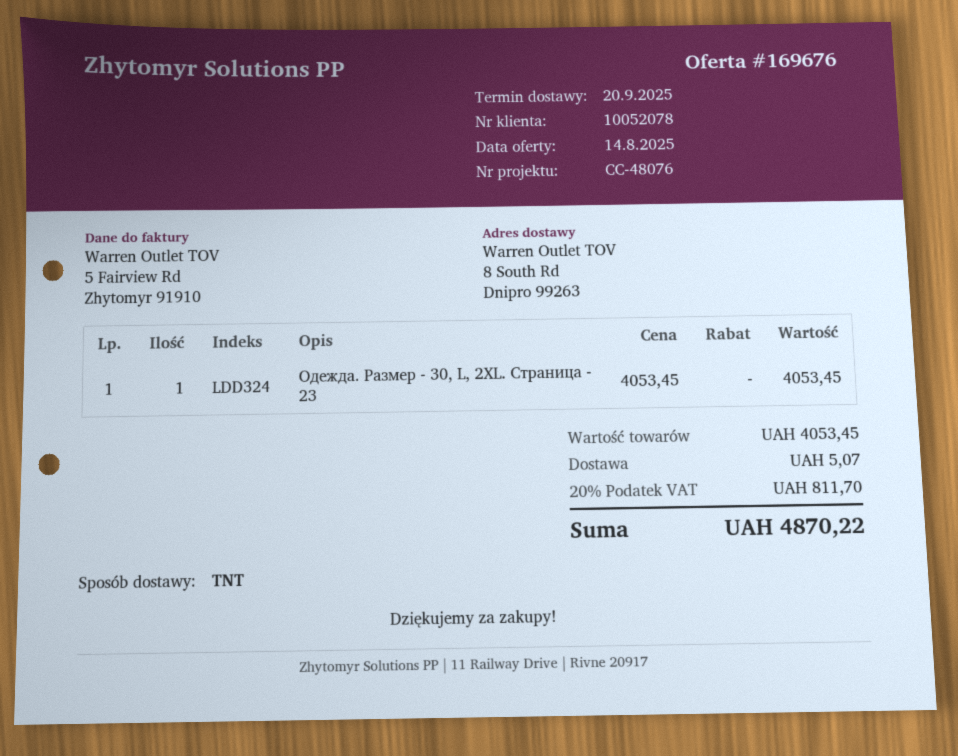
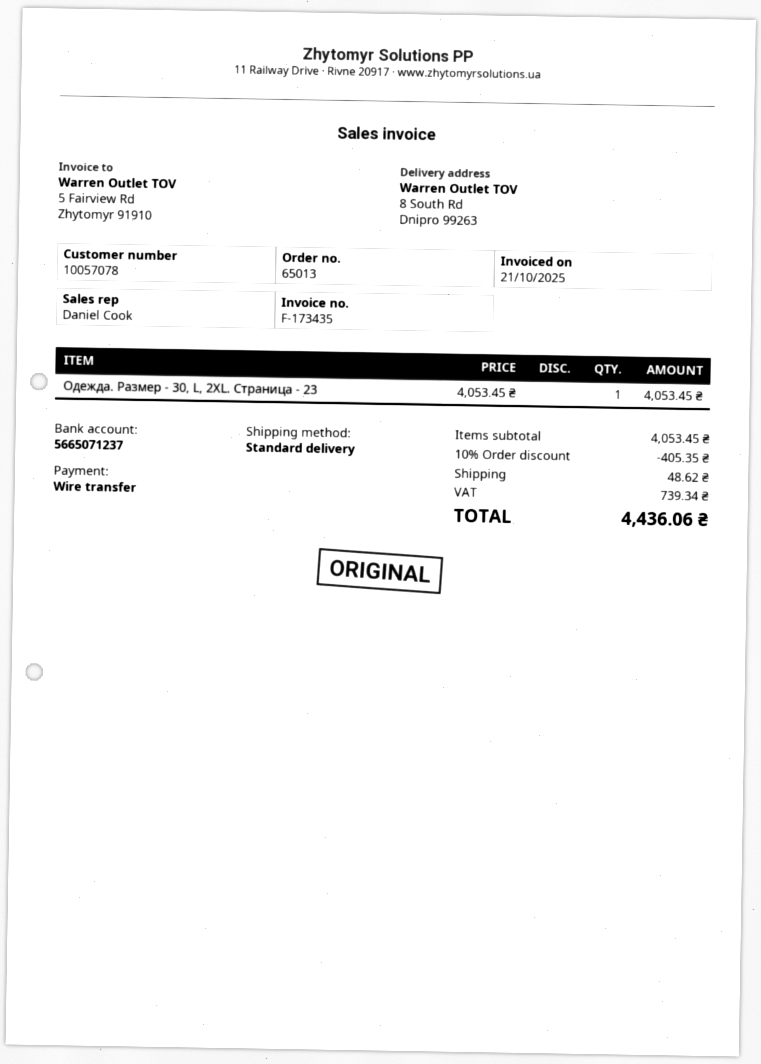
customer number: 10052078 -> 10057078
shipping method: TNT -> standard
discount: none -> 10% = 405.35
shipping: 5.07 -> 48.62
tax: 811.70 -> 739.34
total: 4870.22 -> 4436.06

